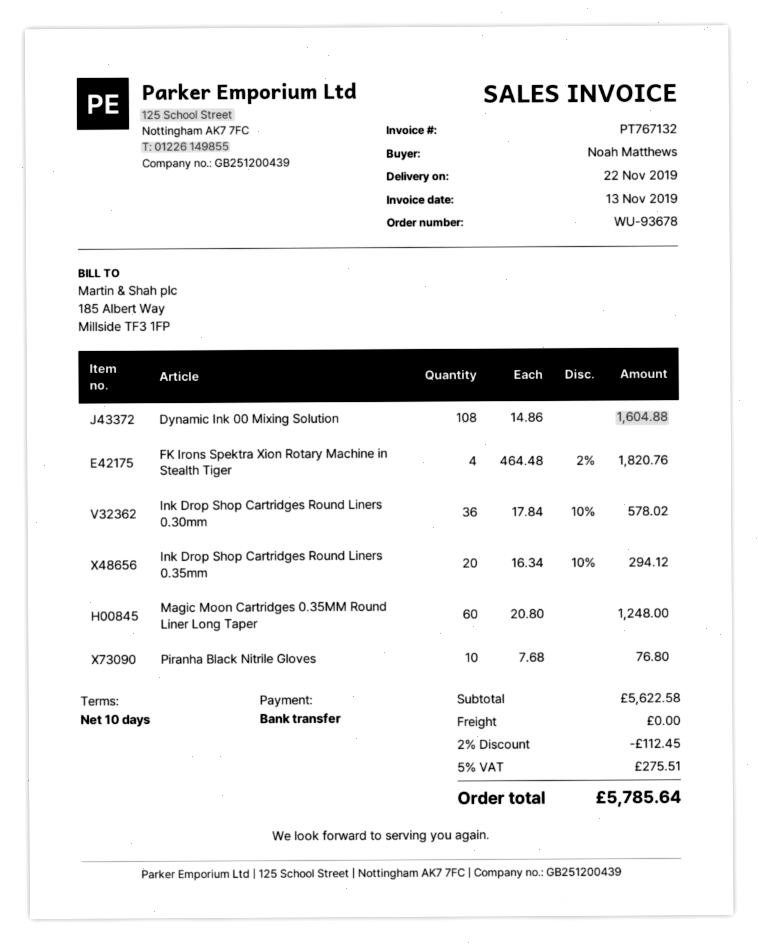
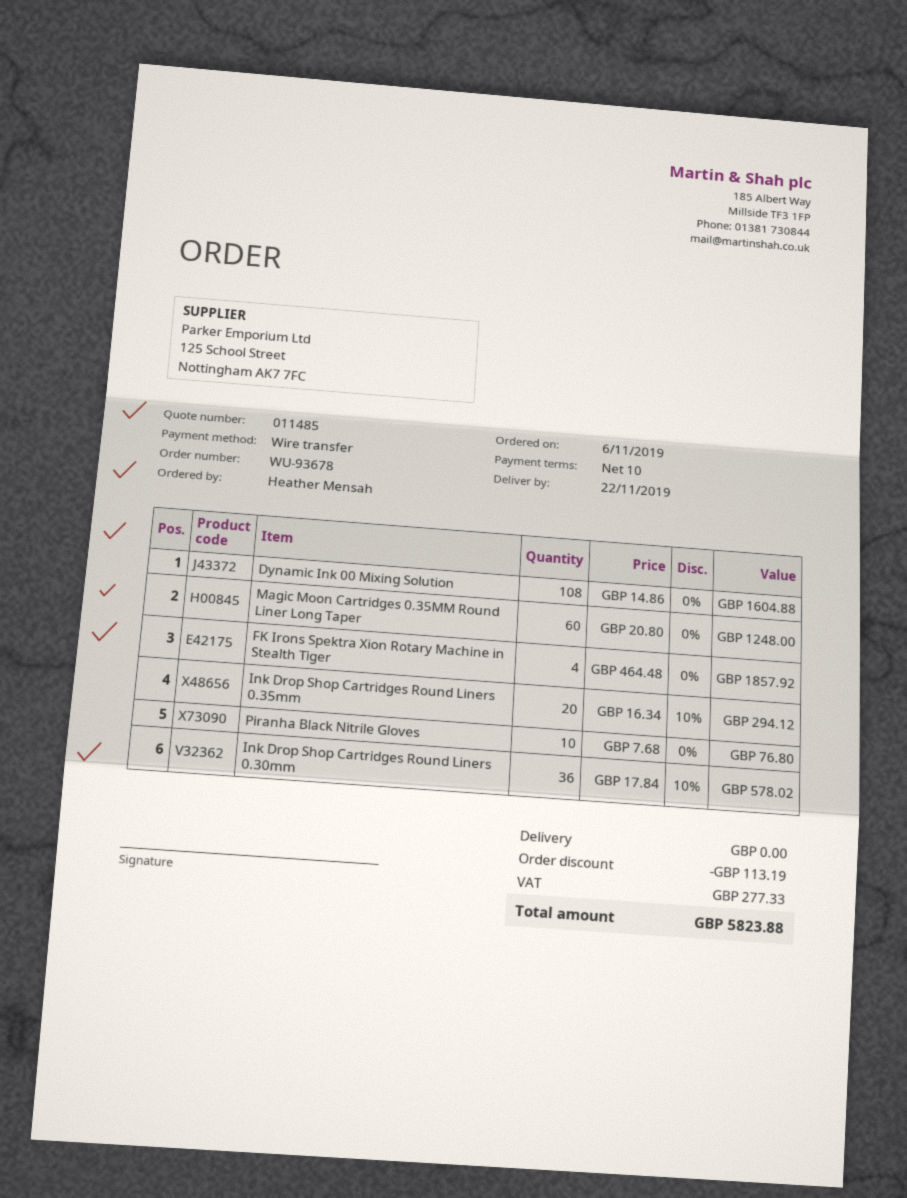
ordered by: Noah Matthews -> Heather Mensah
FK Irons Spektra Xion Rotary Machine in Stealth Tiger: 4 x 464.48 - 2% = 1820.76 -> 4 x 464.48 = 1857.92
discount: 112.45 -> 113.19
tax: 275.51 -> 277.33
total: 5785.64 -> 5823.88

